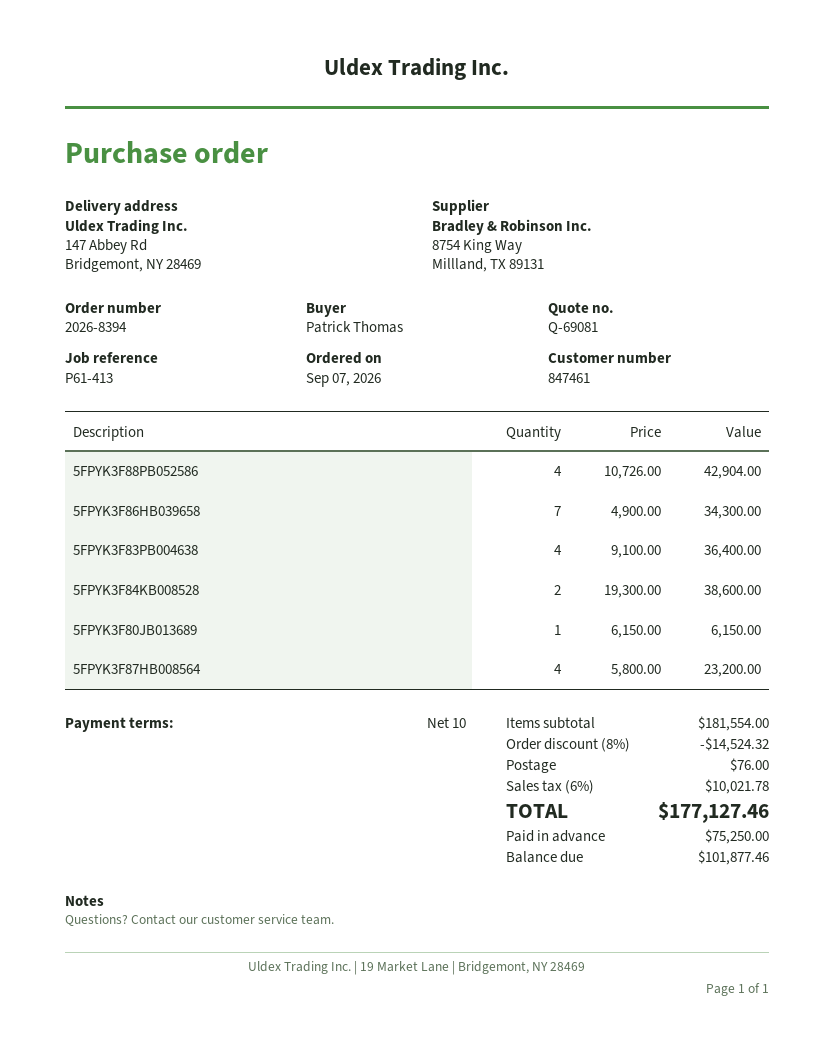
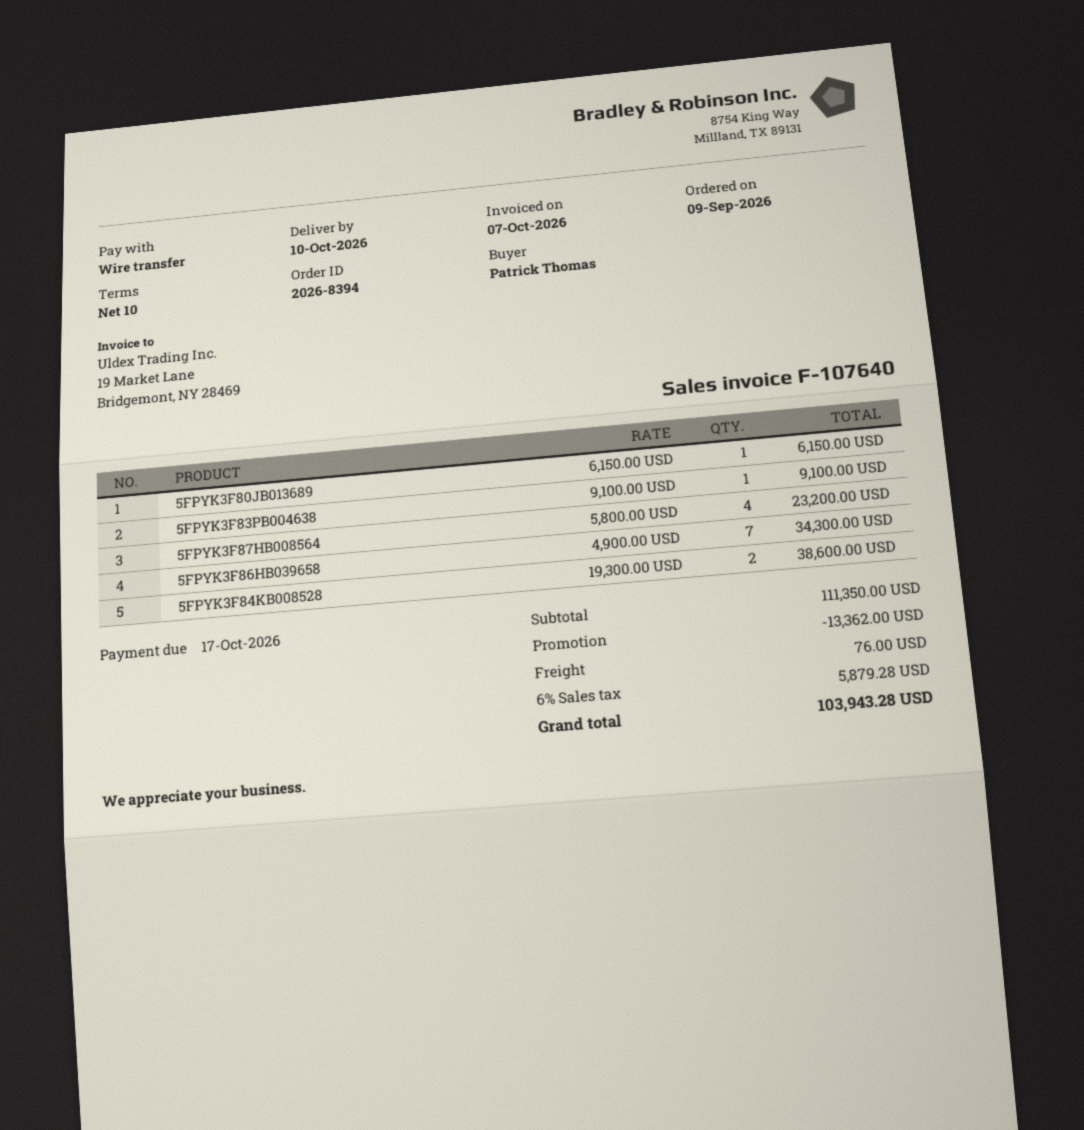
order date: 2026-09-07 -> 2026-09-09
5FPYK3F88PB052586: 4 x 10726.00 = 42904.00 -> none
5FPYK3F83PB004638: 4 x 9100.00 = 36400.00 -> 1 x 9100.00 = 9100.00
subtotal: 181554.00 -> 111350.00
discount: 14524.32 -> 13362.00
tax: 6% = 10021.78 -> 6% = 5879.28
total: 177127.46 -> 103943.28

